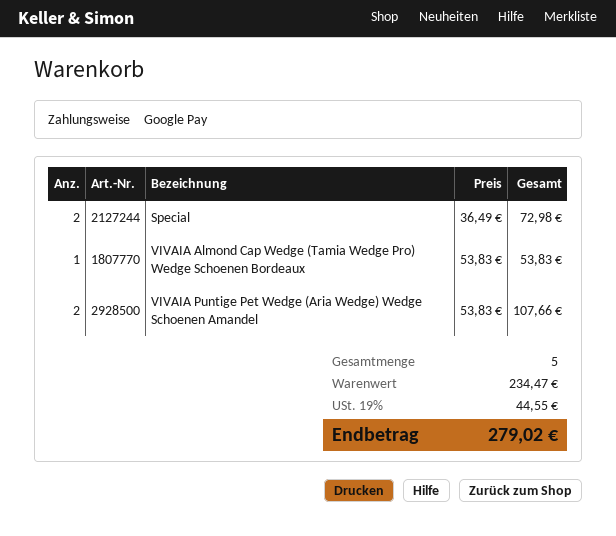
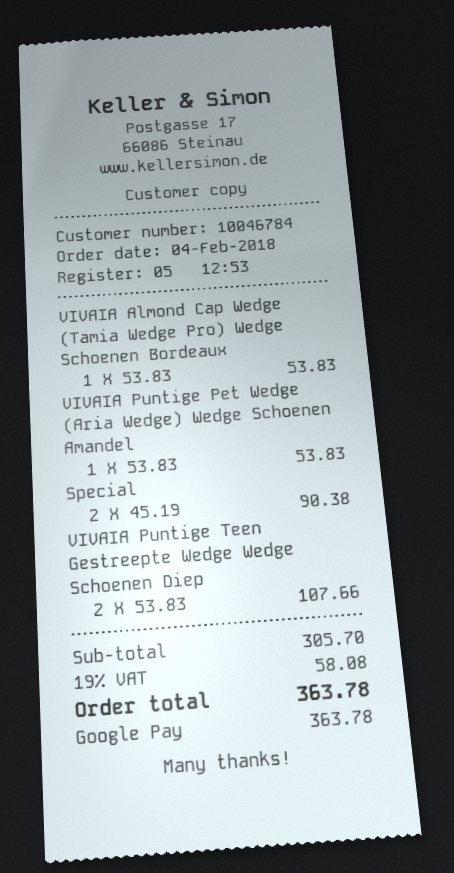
Special: 2 x 36.49 = 72.98 -> 2 x 45.19 = 90.38
VIVAIA Puntige Pet Wedge (Aria Wedge) Wedge Schoenen Amandel: 2 x 53.83 = 107.66 -> 1 x 53.83 = 53.83
VIVAIA Puntige Teen Gestreepte Wedge Wedge Schoenen Diep: none -> 2 x 53.83 = 107.66
subtotal: 234.47 -> 305.70
tax: 19% = 44.55 -> 19% = 58.08
total: 279.02 -> 363.78

